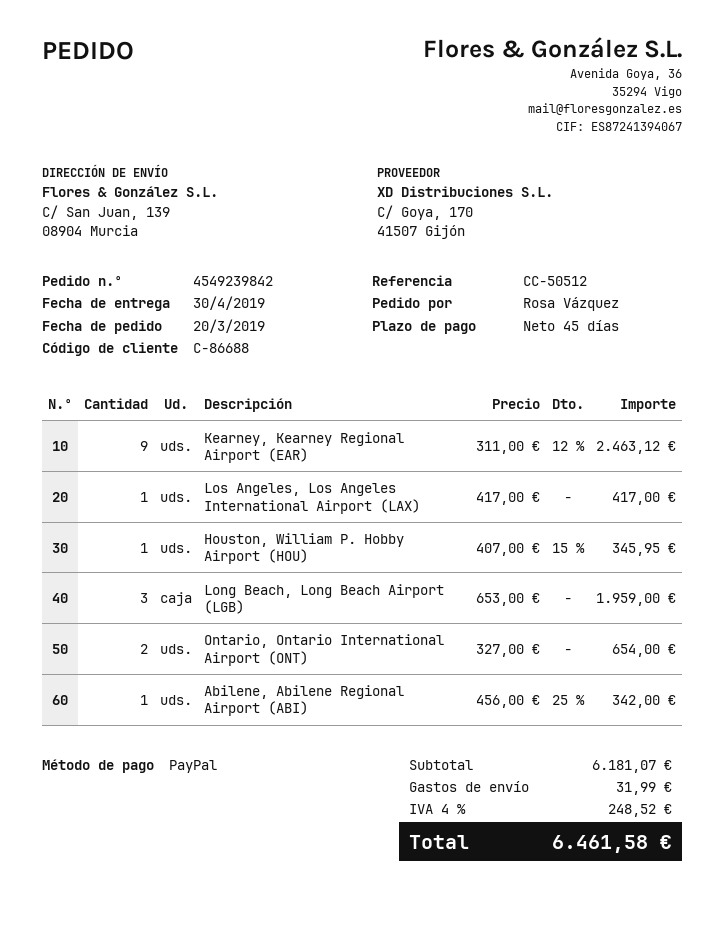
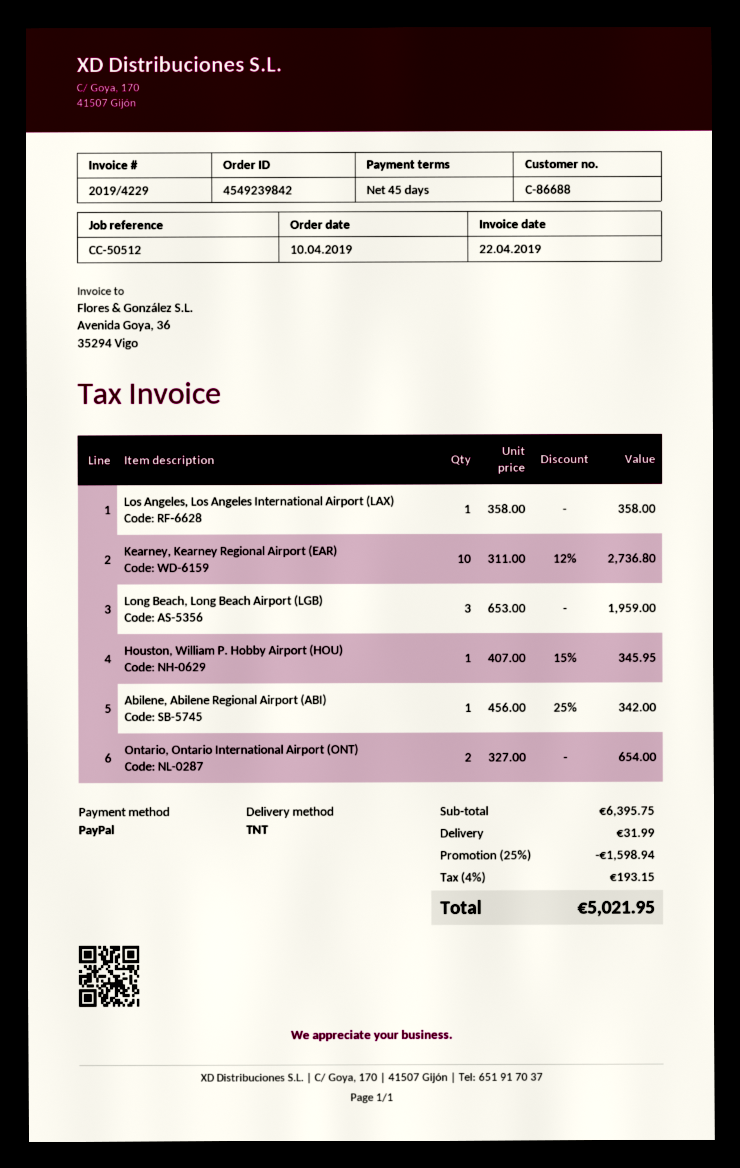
order date: 2019-03-20 -> 2019-04-10
Kearney, Kearney Regional Airport (EAR): 9 x 311.00 - 12% = 2463.12 -> 10 x 311.00 - 12% = 2736.80
Los Angeles, Los Angeles International Airport (LAX): 1 x 417.00 = 417.00 -> 1 x 358.00 = 358.00
subtotal: 6181.07 -> 6395.75
discount: none -> 25% = 1598.94
tax: 4% = 248.52 -> 4% = 193.15
total: 6461.58 -> 5021.95

